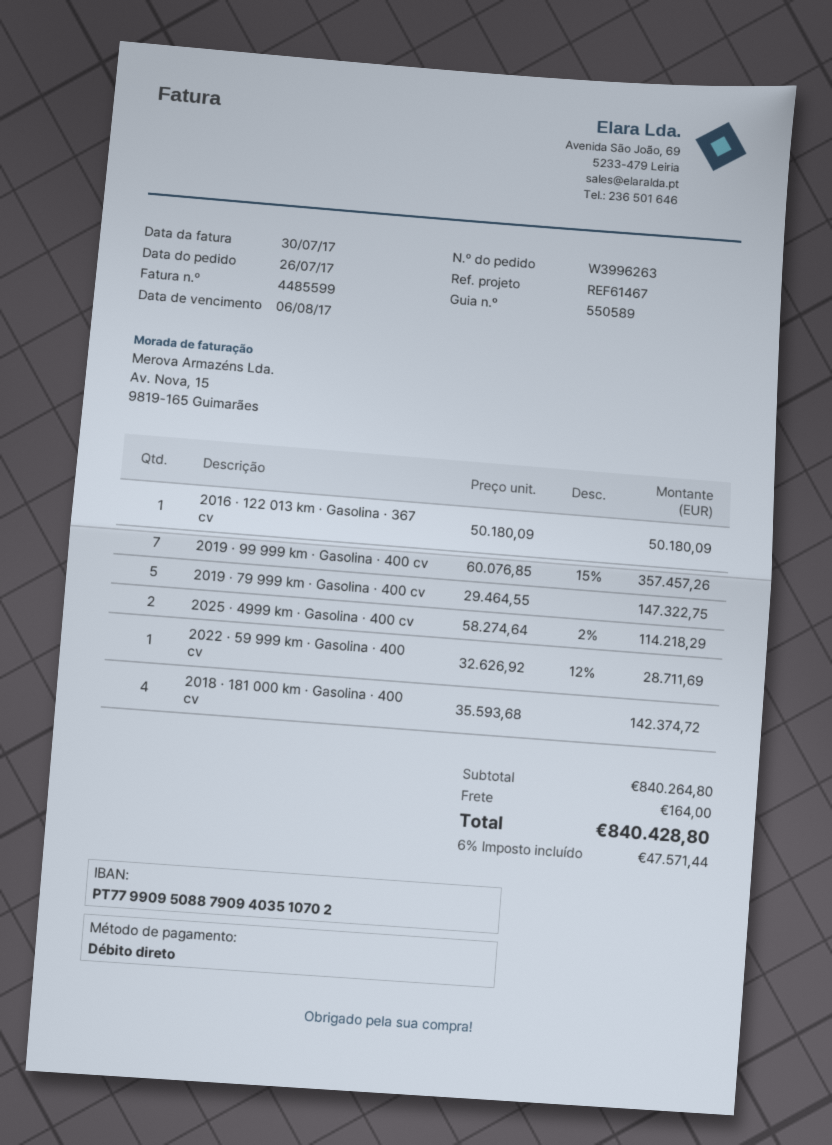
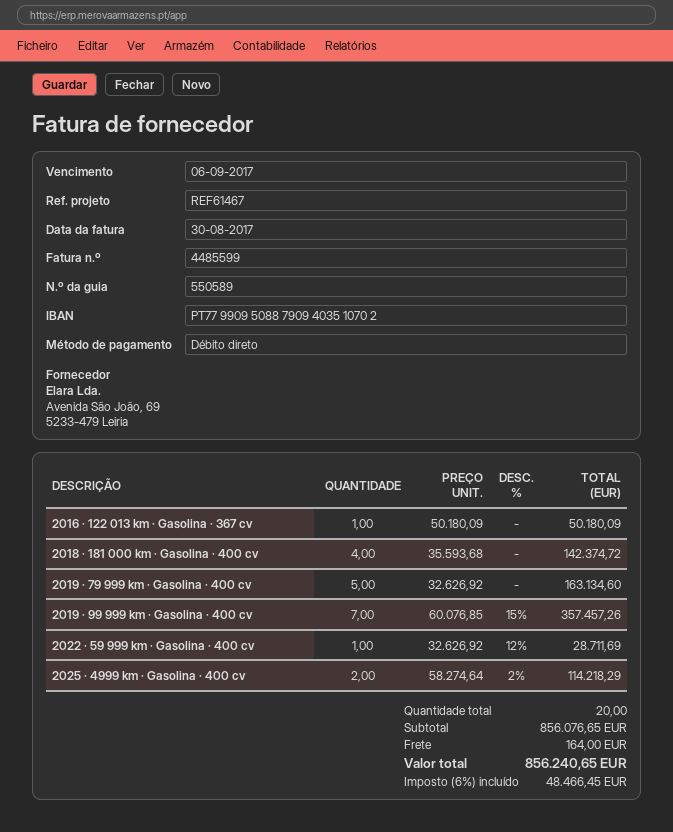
invoice date: 2017-07-30 -> 2017-08-30
due date: 2017-08-06 -> 2017-09-06
2019 · 79 999 km · Gasolina · 400 cv: 5 x 29464.55 = 147322.75 -> 5 x 32626.92 = 163134.60
subtotal: 840264.80 -> 856076.65
tax: 6% = 47571.44 -> 6% = 48466.45
total: 840428.80 -> 856240.65

